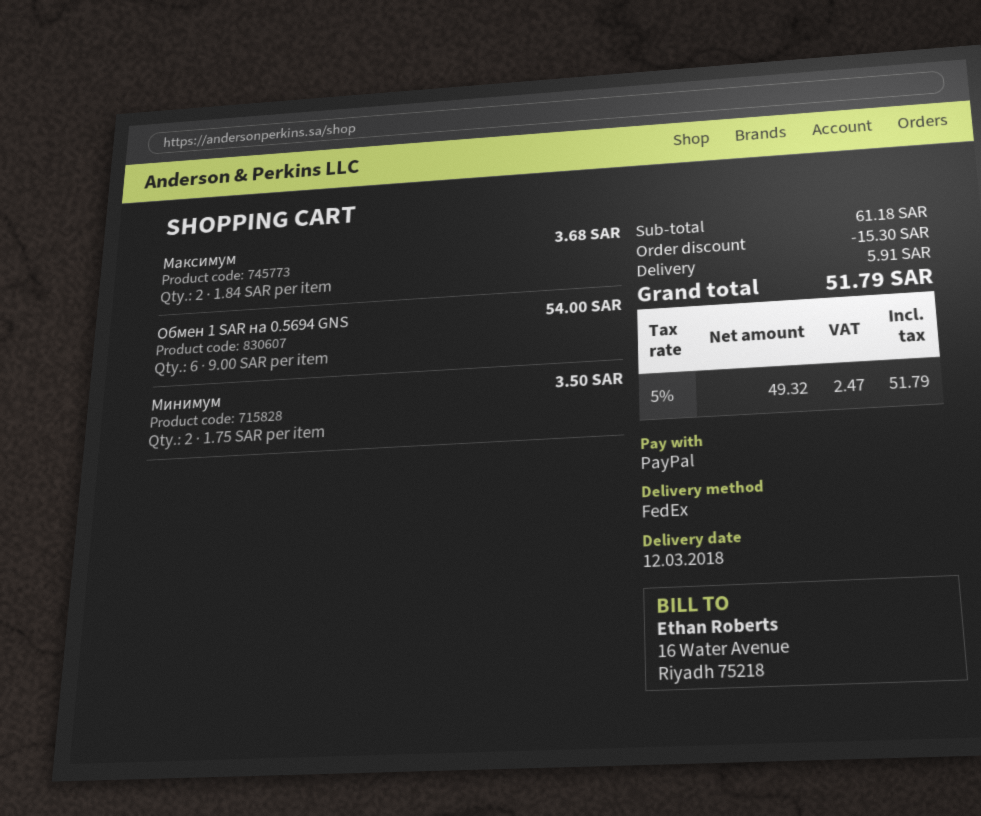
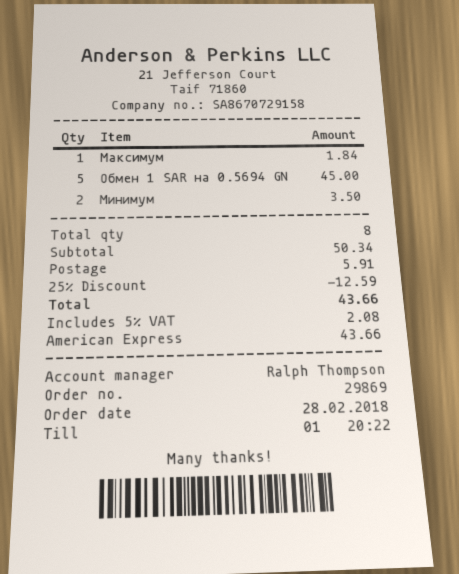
payment method: PayPal -> American Express
Максимум: 2 for 3.68 -> 1 for 1.84
Обмен 1 SAR на 0.5694 GNS: 6 for 54.00 -> 5 for 45.00
subtotal: 61.18 -> 50.34
discount: 15.30 -> 12.59
tax: 5% = 2.47 -> 5% = 2.08
total: 51.79 -> 43.66

